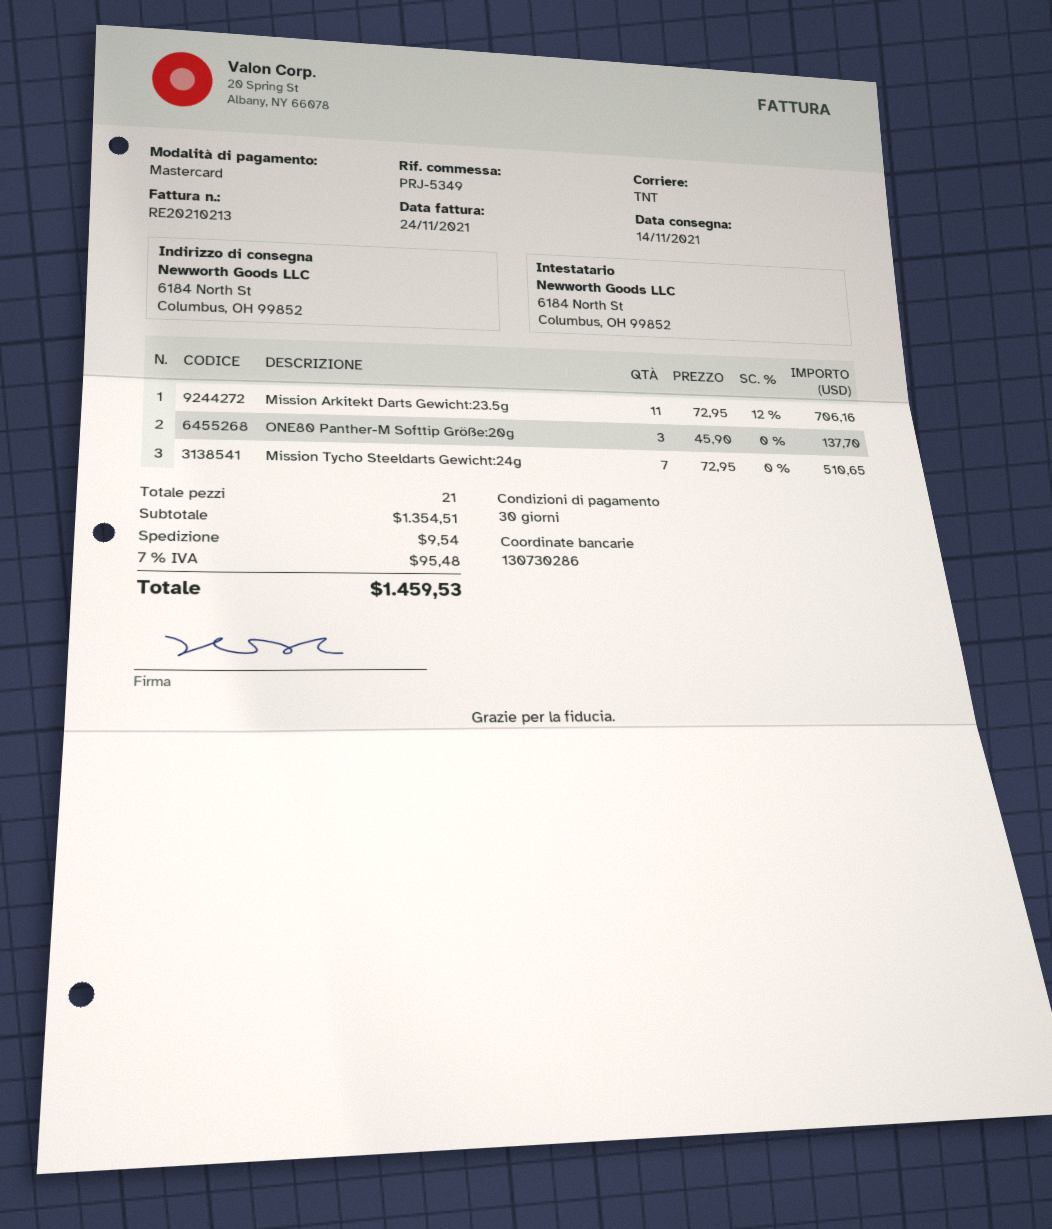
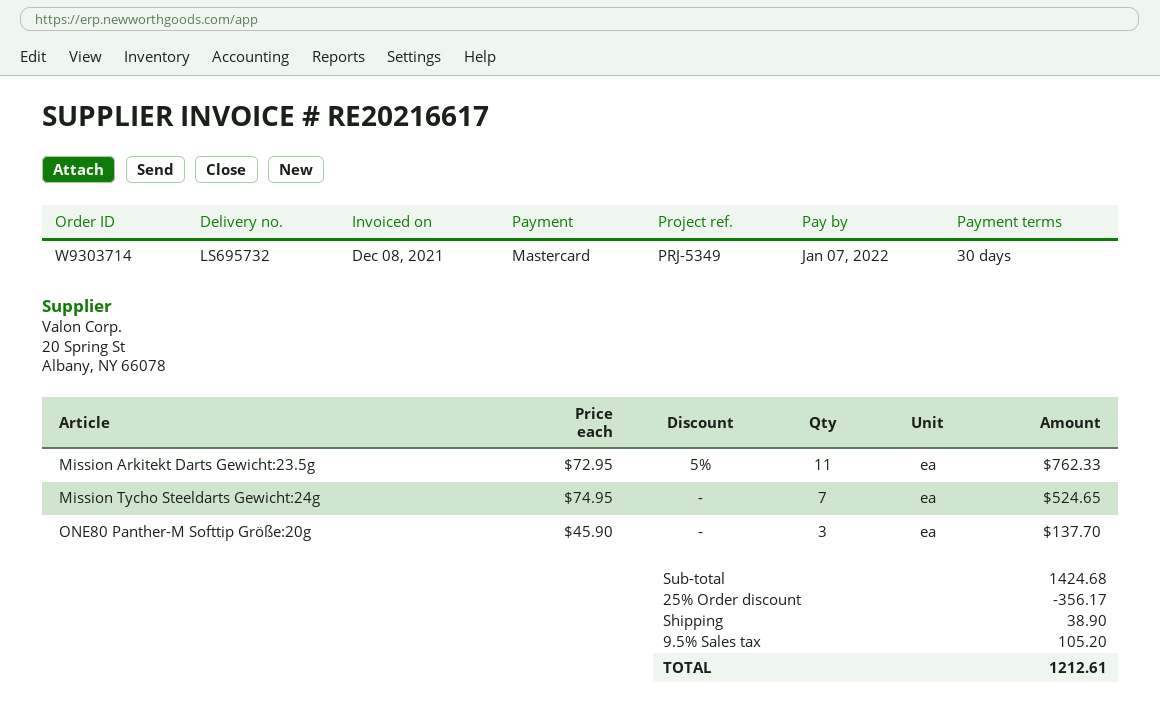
invoice number: RE20210213 -> RE20216617
invoice date: 2021-11-24 -> 2021-12-08
Mission Arkitekt Darts Gewicht:23.5g: 11 x 72.95 - 12% = 706.16 -> 11 x 72.95 - 5% = 762.33
Mission Tycho Steeldarts Gewicht:24g: 7 x 72.95 = 510.65 -> 7 x 74.95 = 524.65
subtotal: 1354.51 -> 1424.68
discount: none -> 25% = 356.17
shipping: 9.54 -> 38.90
tax: 7% = 95.48 -> 9.5% = 105.20
total: 1459.53 -> 1212.61

